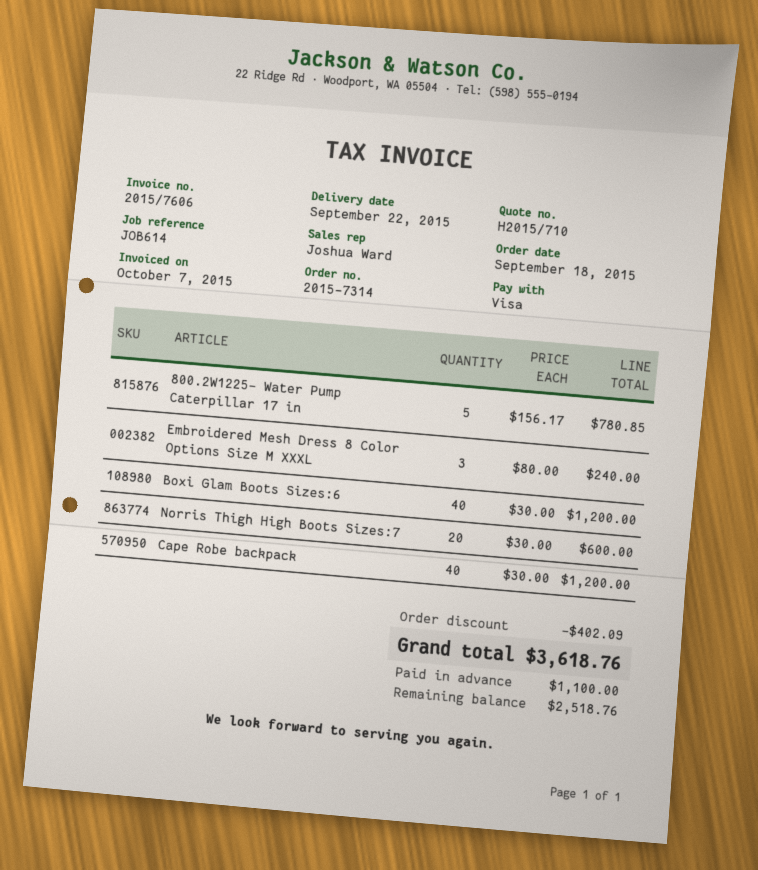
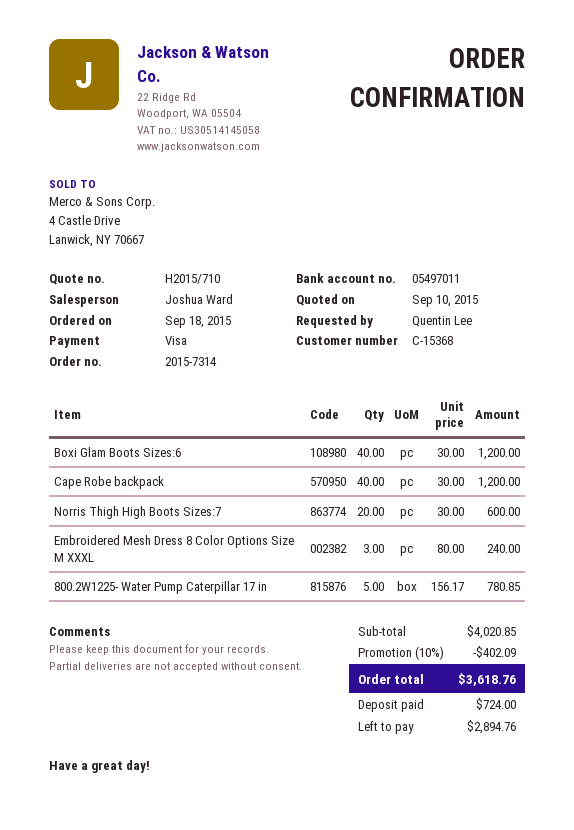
deposit: 1100.00 -> 724.00
balance: 2518.76 -> 2894.76

